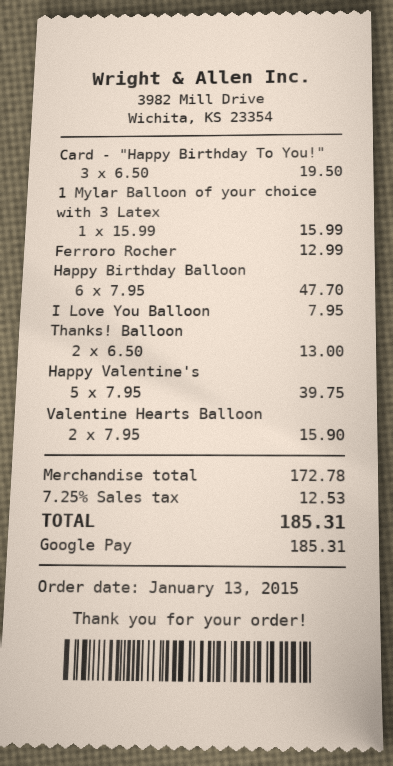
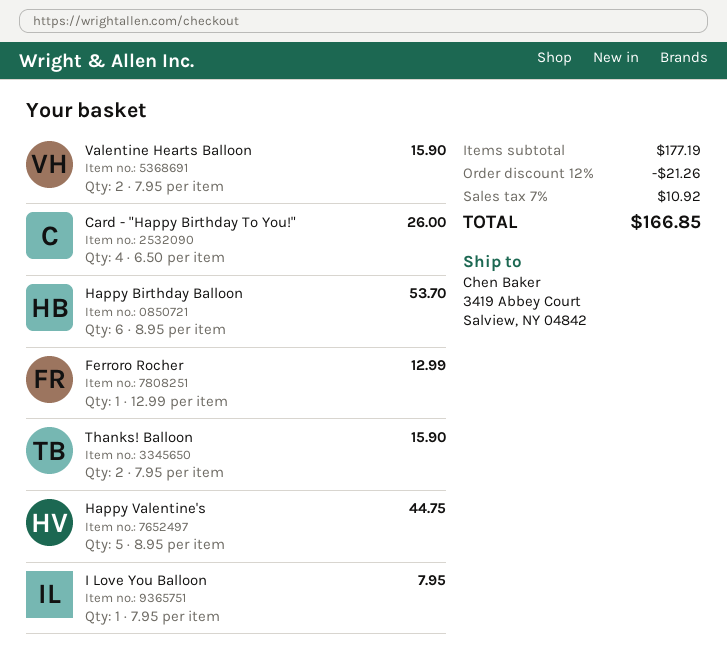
Card - "Happy Birthday To You!": 3 x 6.50 = 19.50 -> 4 x 6.50 = 26.00
1 Mylar Balloon of your choice with 3 Latex: 1 x 15.99 = 15.99 -> none
Happy Birthday Balloon: 6 x 7.95 = 47.70 -> 6 x 8.95 = 53.70
Thanks! Balloon: 2 x 6.50 = 13.00 -> 2 x 7.95 = 15.90
Happy Valentine's: 5 x 7.95 = 39.75 -> 5 x 8.95 = 44.75
subtotal: 172.78 -> 177.19
discount: none -> 12% = 21.26
tax: 7.25% = 12.53 -> 7% = 10.92
total: 185.31 -> 166.85

